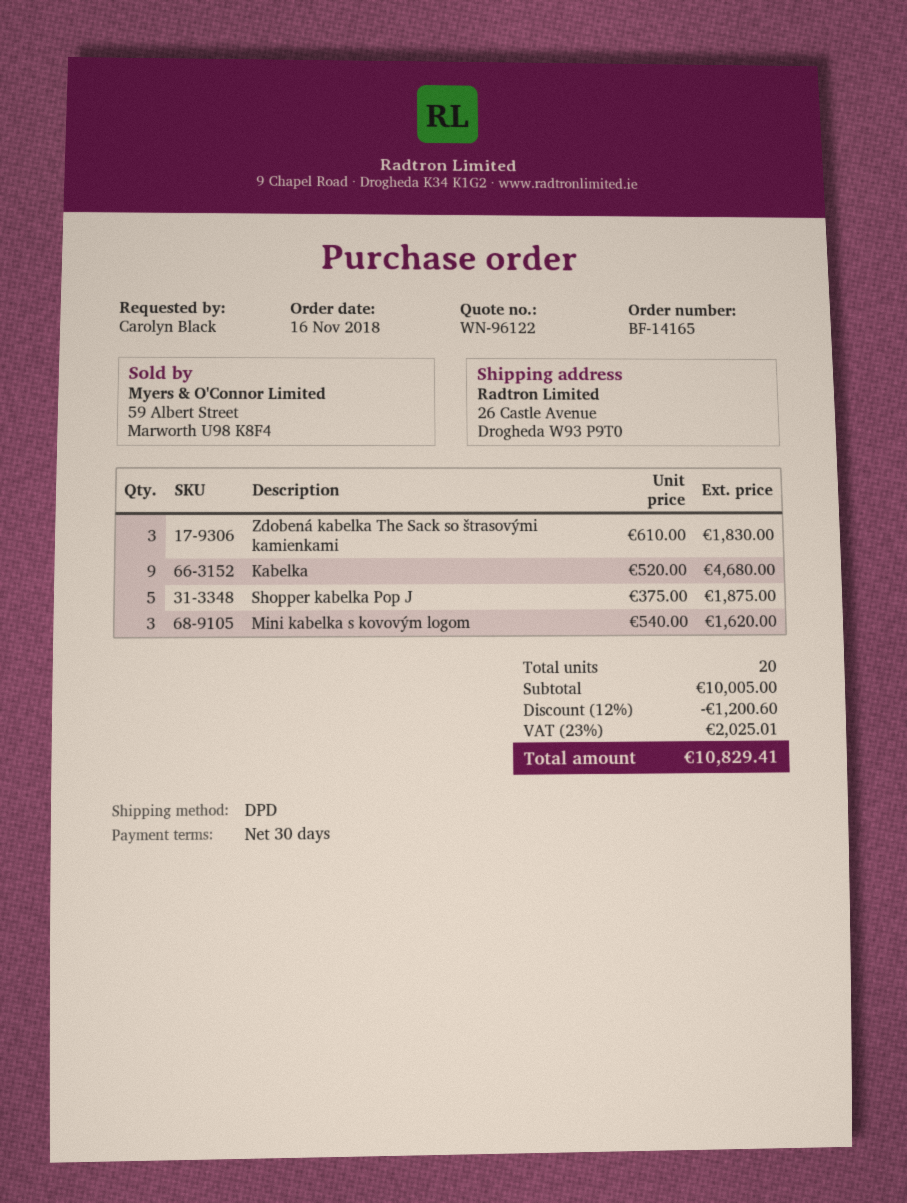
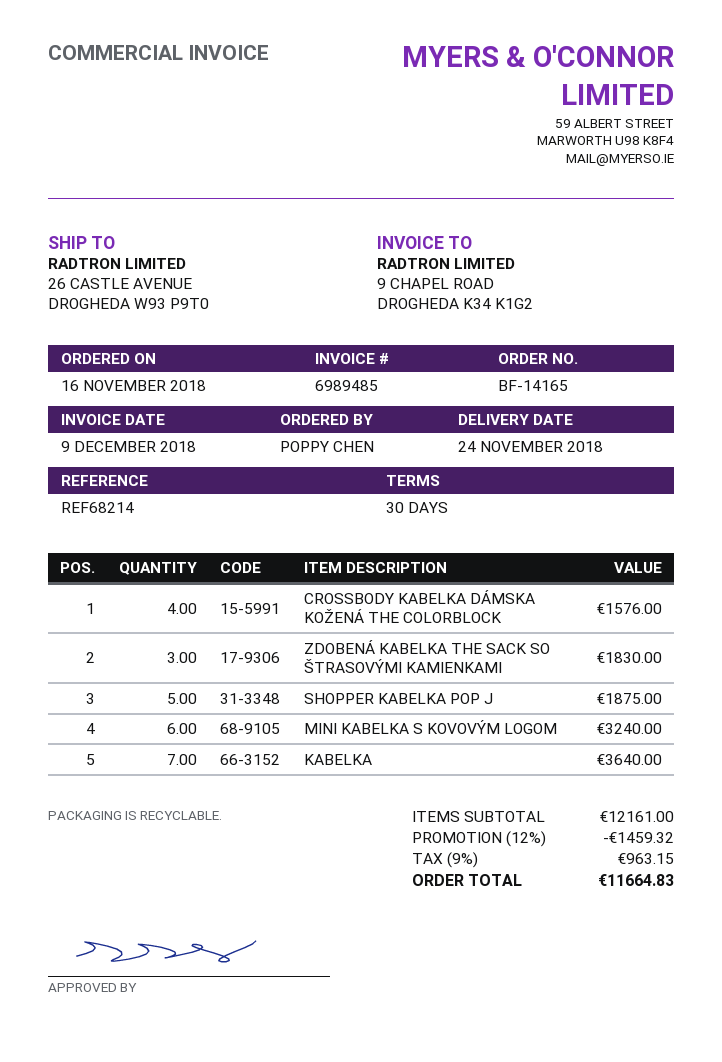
ordered by: Carolyn Black -> POPPY CHEN
Kabelka: 9 for 4680.00 -> 7 for 3640.00
Mini kabelka s kovovým logom: 3 for 1620.00 -> 6 for 3240.00
CROSSBODY KABELKA DÁMSKA KOŽENÁ THE COLORBLOCK: none -> 4 for 1576.00
subtotal: 10005.00 -> 12161.00
discount: 12% = 1200.60 -> 12% = 1459.32
tax: 23% = 2025.01 -> 9% = 963.15
total: 10829.41 -> 11664.83

